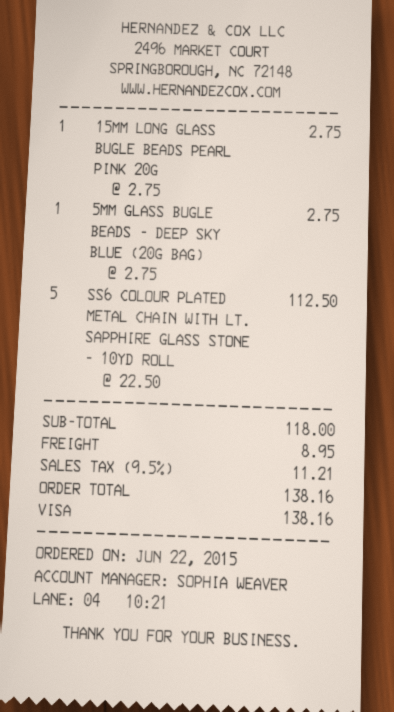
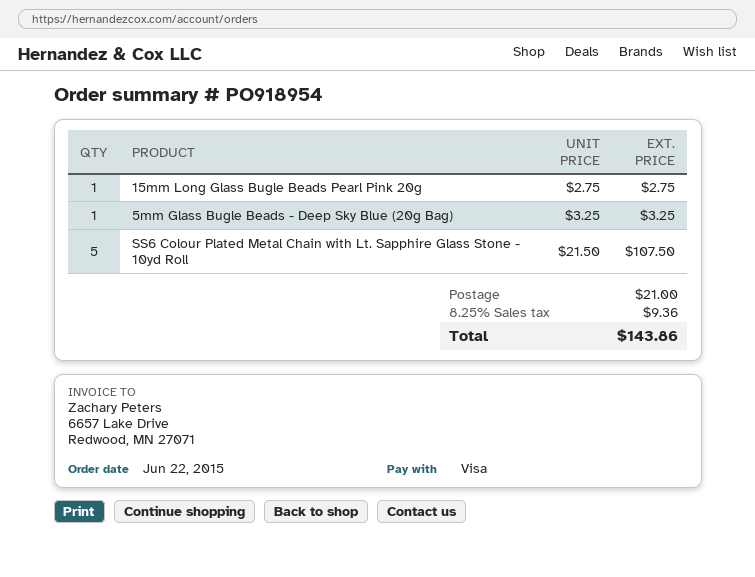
5MM GLASS BUGLE BEADS - DEEP SKY BLUE (20G BAG): 1 x 2.75 = 2.75 -> 1 x 3.25 = 3.25
SS6 COLOUR PLATED METAL CHAIN WITH LT. SAPPHIRE GLASS STONE - 10YD ROLL: 5 x 22.50 = 112.50 -> 5 x 21.50 = 107.50
shipping: 8.95 -> 21.00
tax: 9.5% = 11.21 -> 8.25% = 9.36
total: 138.16 -> 143.86

